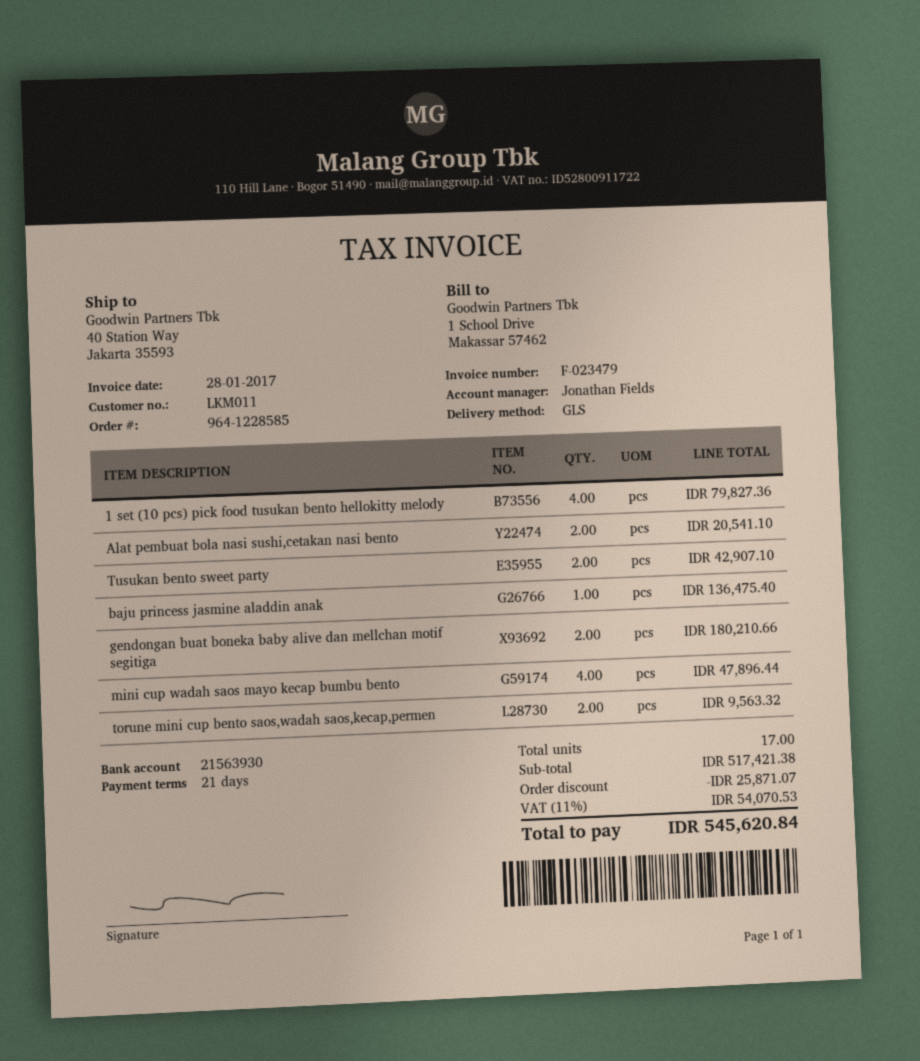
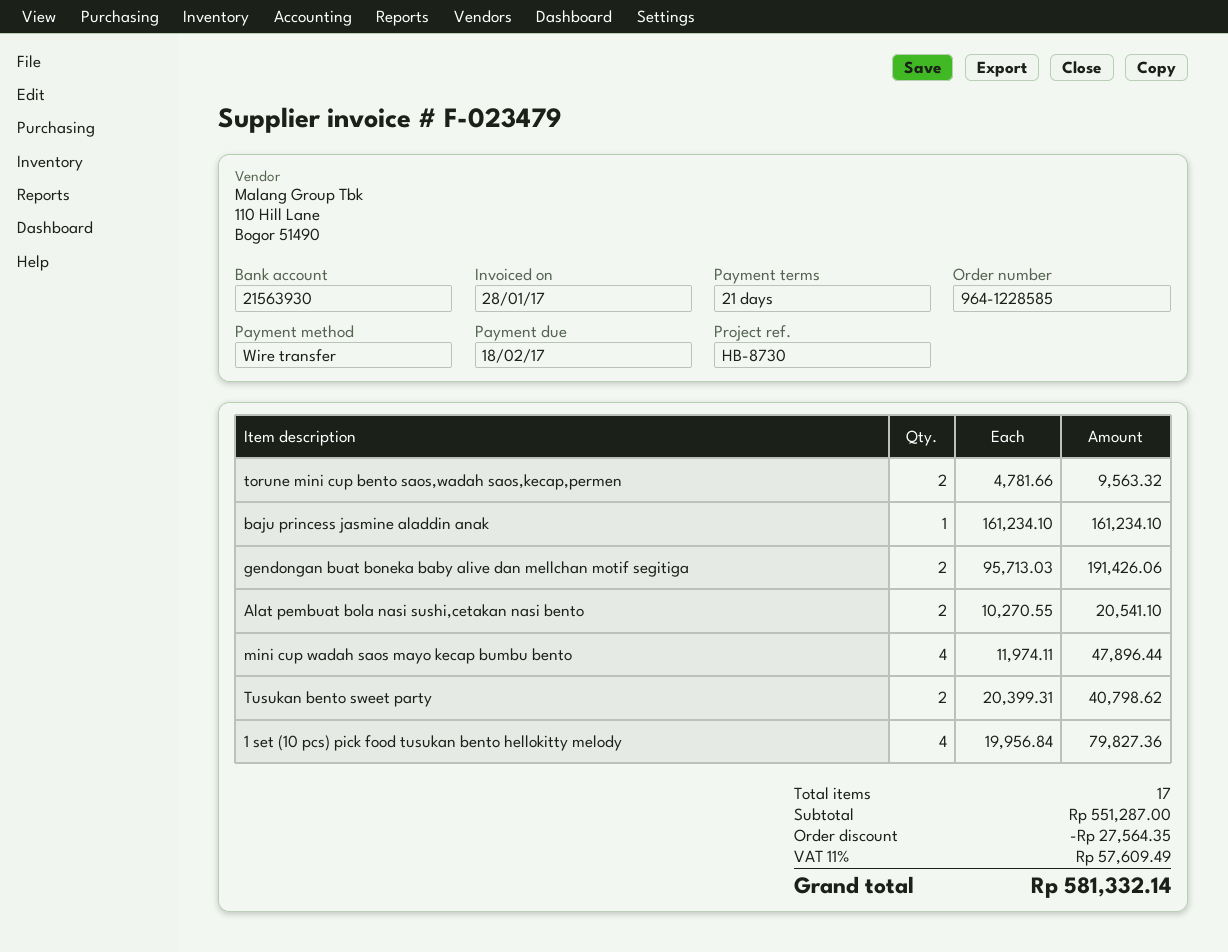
Tusukan bento sweet party: 2 for 42907.10 -> 2 for 40798.62
baju princess jasmine aladdin anak: 1 for 136475.40 -> 1 for 161234.10
gendongan buat boneka baby alive dan mellchan motif segitiga: 2 for 180210.66 -> 2 for 191426.06
subtotal: 517421.38 -> 551287.00
discount: 25871.07 -> 27564.35
tax: 11% = 54070.53 -> 11% = 57609.49
total: 545620.84 -> 581332.14

